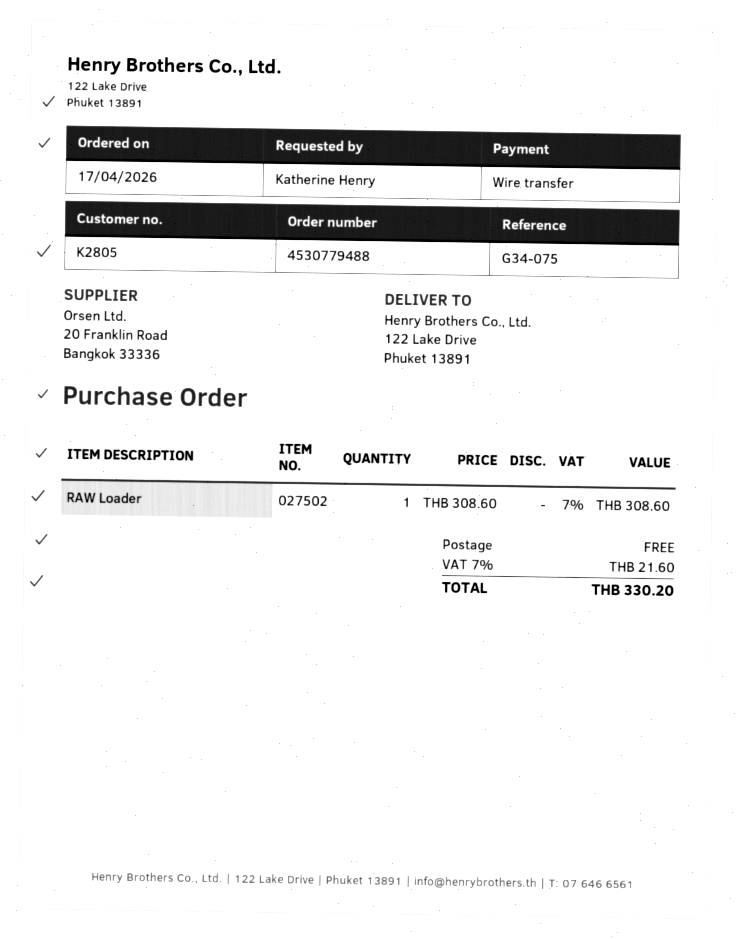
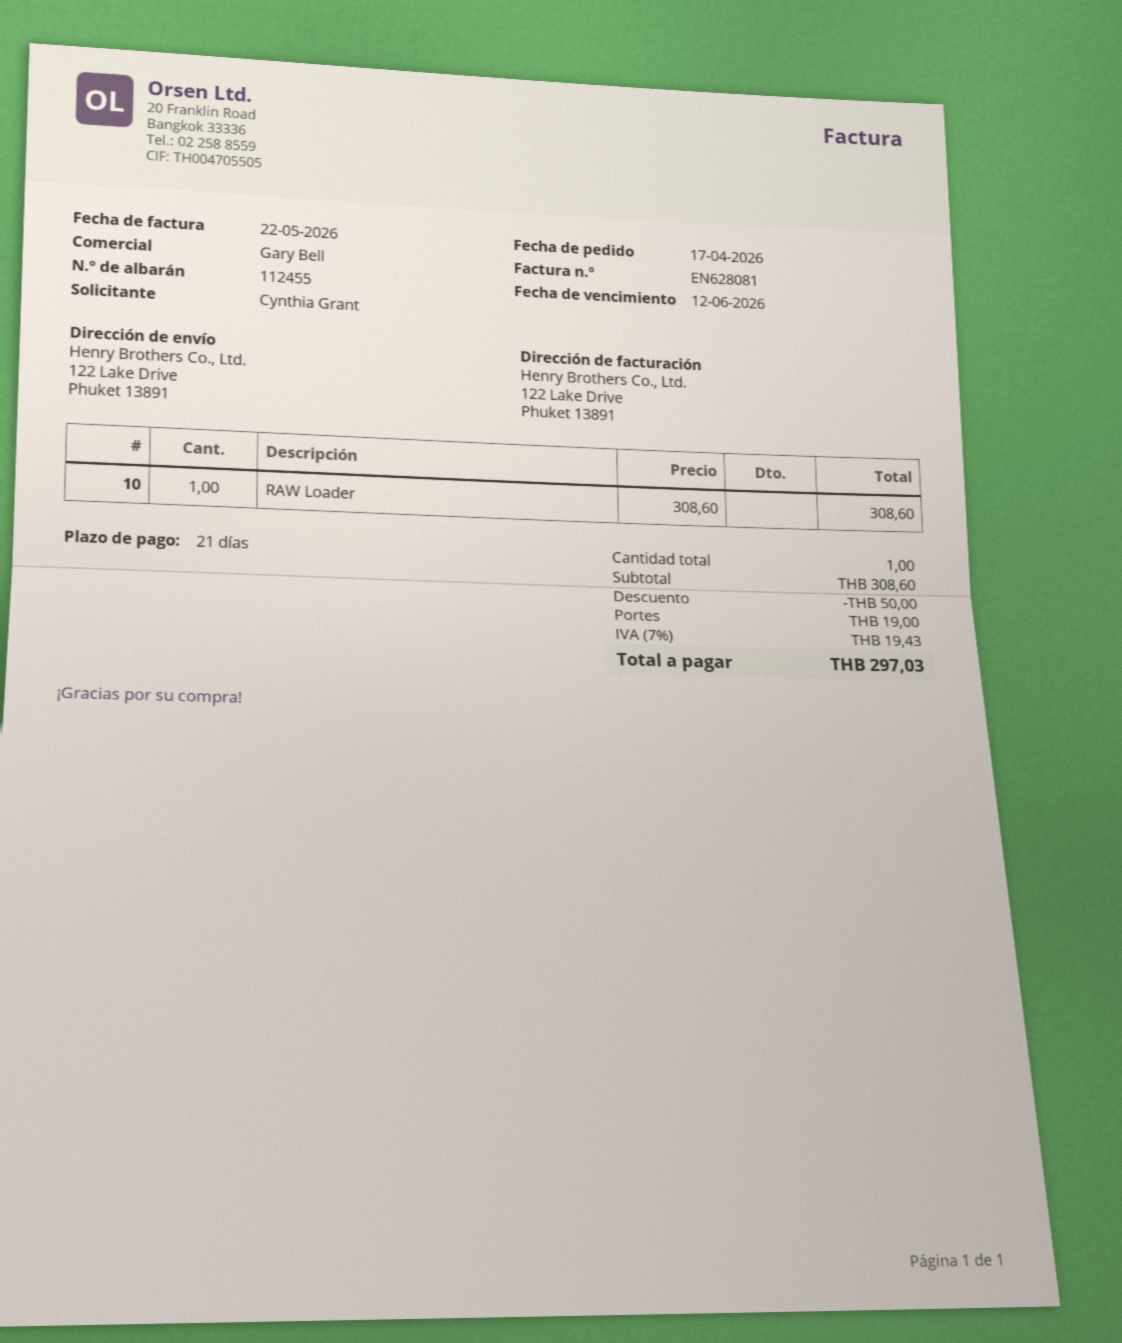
ordered by: Katherine Henry -> Cynthia Grant
discount: none -> 50.00
shipping: 0.00 -> 19.00
tax: 7% = 21.60 -> 7% = 19.43
total: 330.20 -> 297.03

